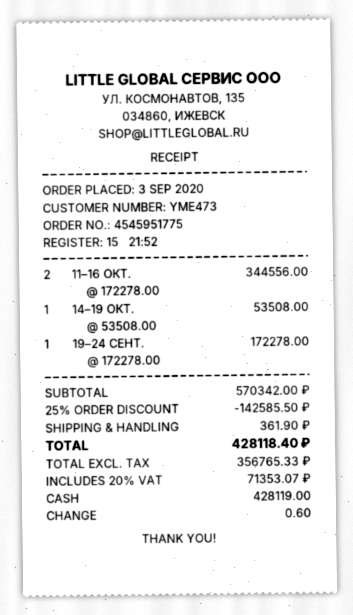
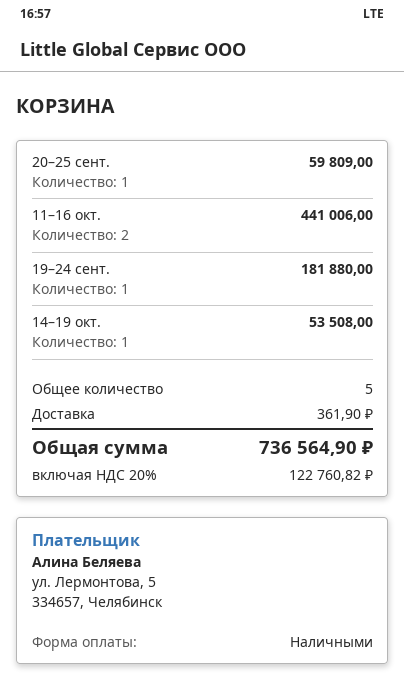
11–16 ОКТ.: 2 for 344556.00 -> 2 for 441006.00
19–24 СЕНТ.: 1 for 172278.00 -> 1 for 181880.00
20–25 сент.: none -> 1 for 59809.00
discount: 25% = 142585.50 -> none
tax: 20% = 71353.07 -> 20% = 122760.82
total: 428118.40 -> 736564.90

